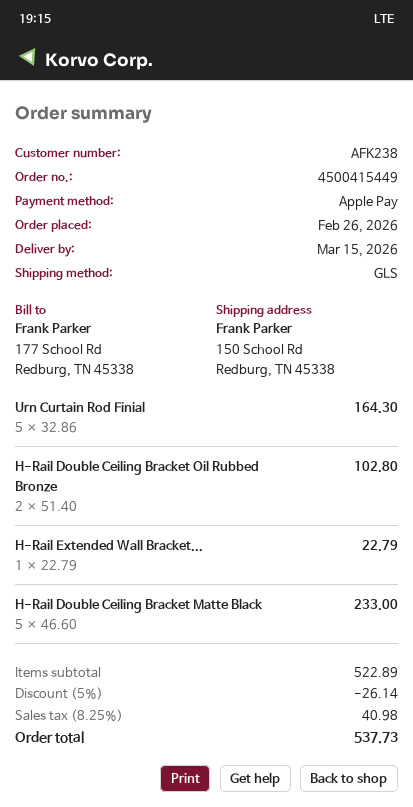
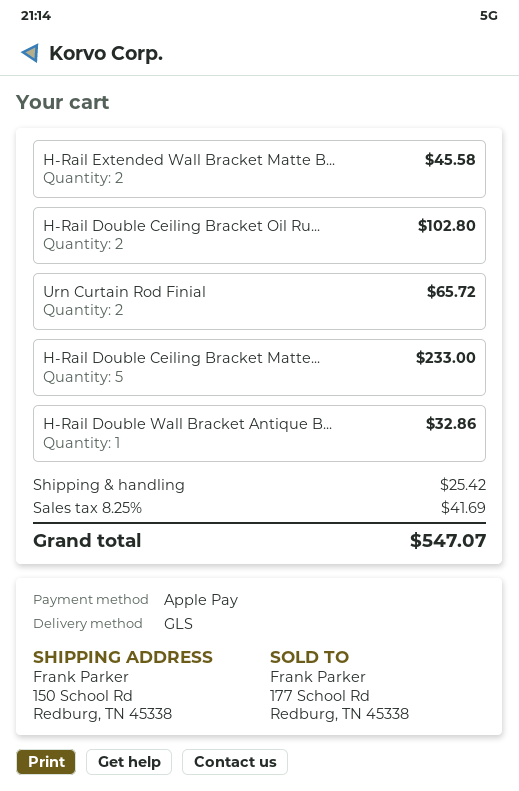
Urn Curtain Rod Finial: 5 for 164.30 -> 2 for 65.72
H-Rail Extended Wall Bracket...: 1 for 22.79 -> 2 for 45.58
H-Rail Double Wall Bracket Antique B...: none -> 1 for 32.86
discount: 5% = 26.14 -> none
shipping: none -> 25.42
tax: 8.25% = 40.98 -> 8.25% = 41.69
total: 537.73 -> 547.07

